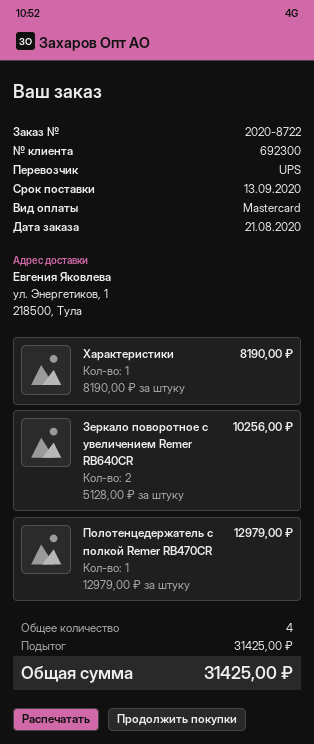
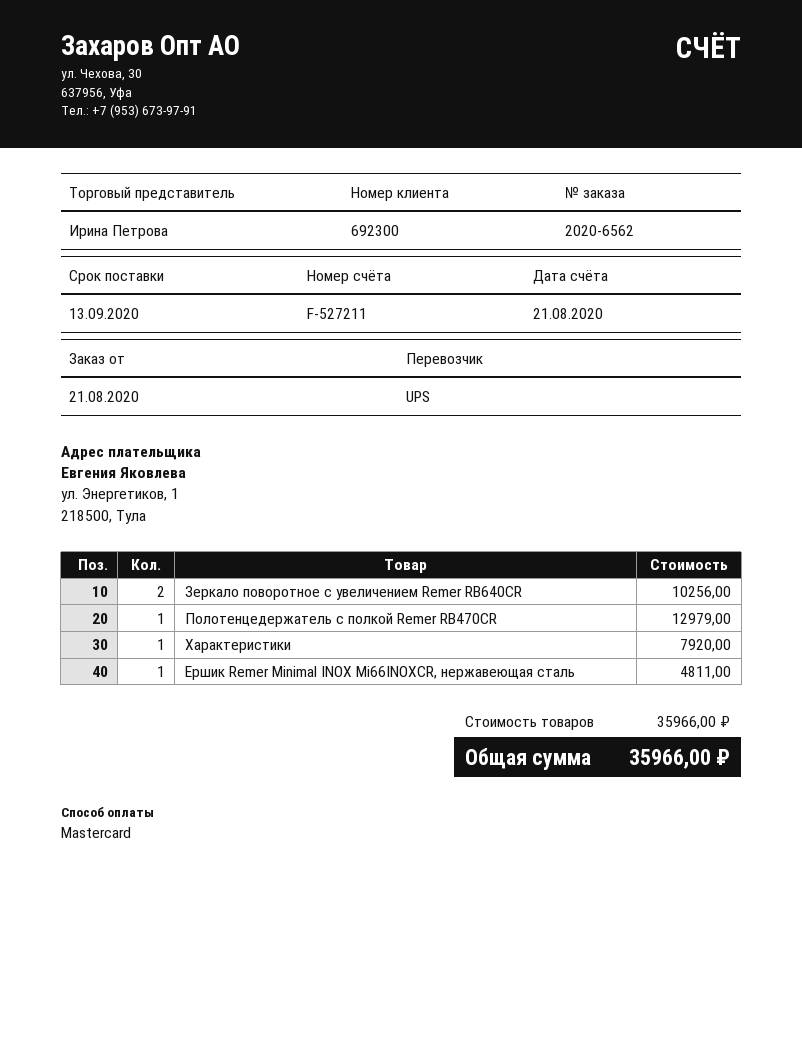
order number: 2020-8722 -> 2020-6562
Характеристики: 1 for 8190.00 -> 1 for 7920.00
Ершик Remer Minimal INOX Mi66INOXCR, нержавеющая сталь: none -> 1 for 4811.00
subtotal: 31425.00 -> 35966.00
total: 31425.00 -> 35966.00

